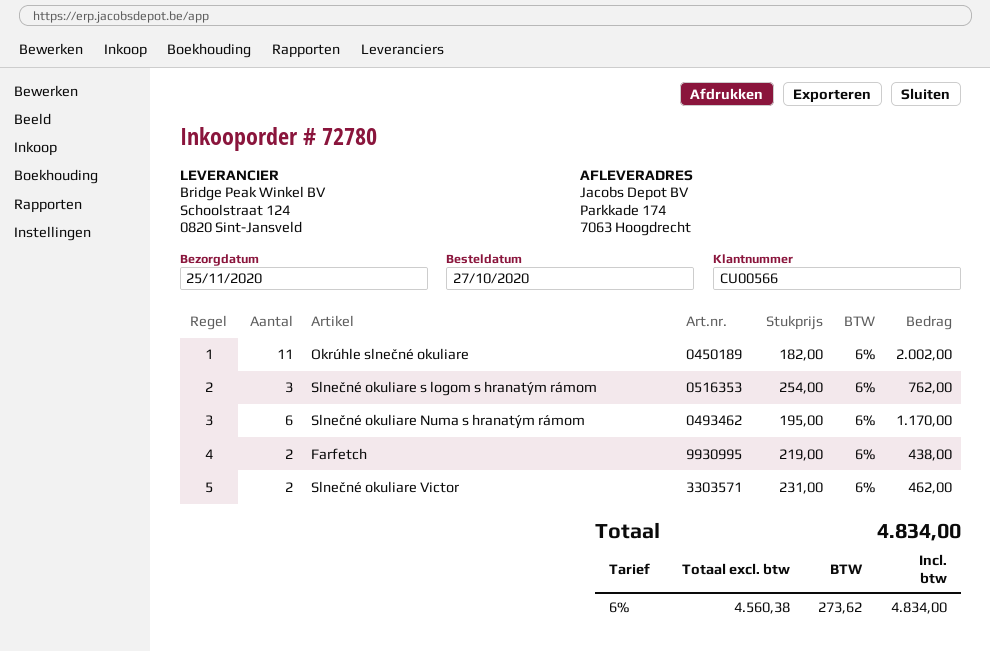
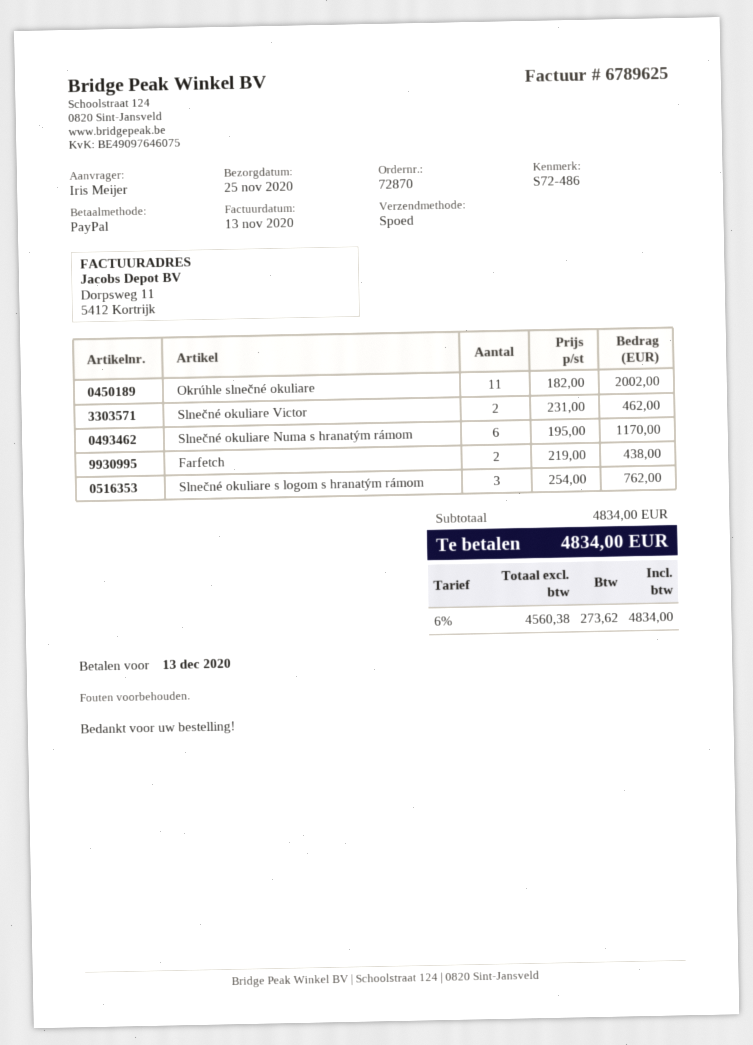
order number: 72780 -> 72870

